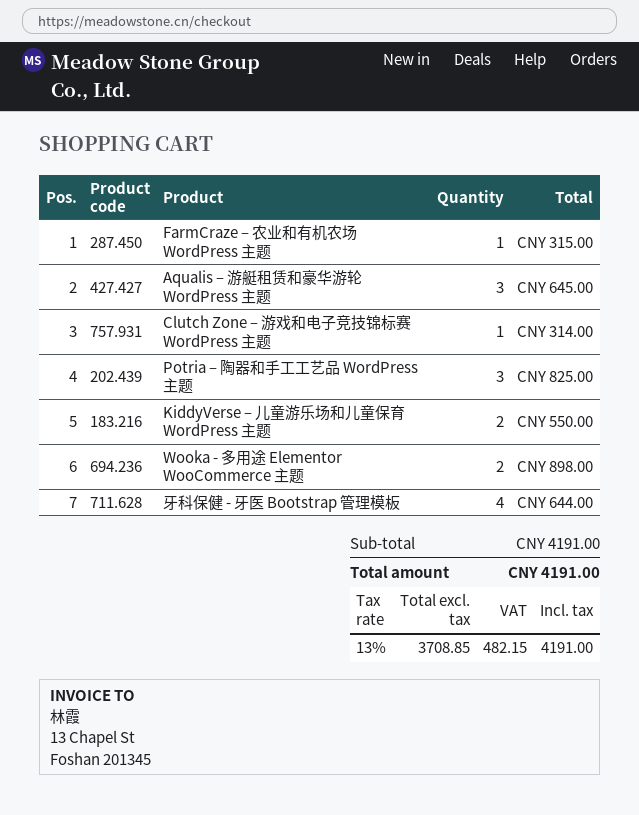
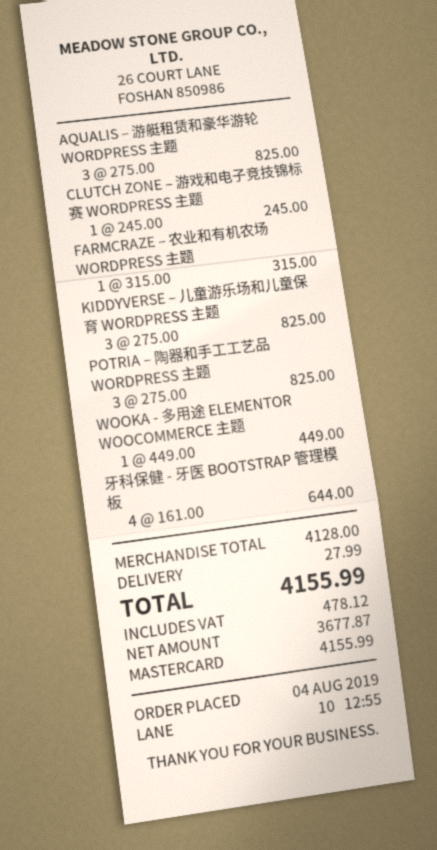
Aqualis – 游艇租赁和豪华游轮 WordPress 主题: 3 for 645.00 -> 3 for 825.00
Clutch Zone – 游戏和电子竞技锦标赛 WordPress 主题: 1 for 314.00 -> 1 for 245.00
KiddyVerse – 儿童游乐场和儿童保育 WordPress 主题: 2 for 550.00 -> 3 for 825.00
Wooka - 多用途 Elementor WooCommerce 主题: 2 for 898.00 -> 1 for 449.00
subtotal: 4191.00 -> 4128.00
shipping: none -> 27.99
net: 3708.85 -> 3677.87
tax: 482.15 -> 478.12
total: 4191.00 -> 4155.99

